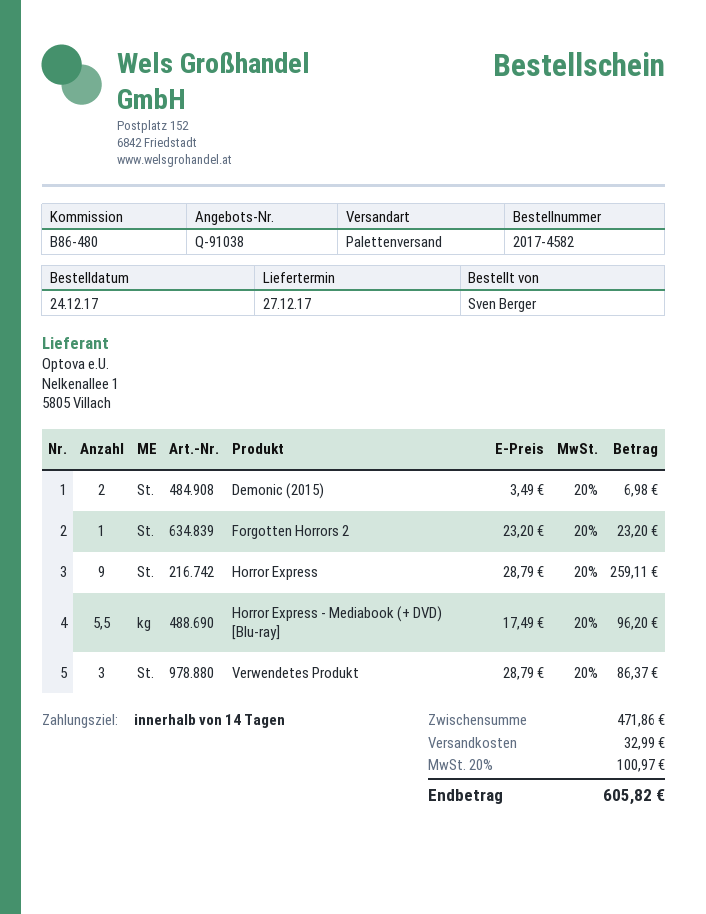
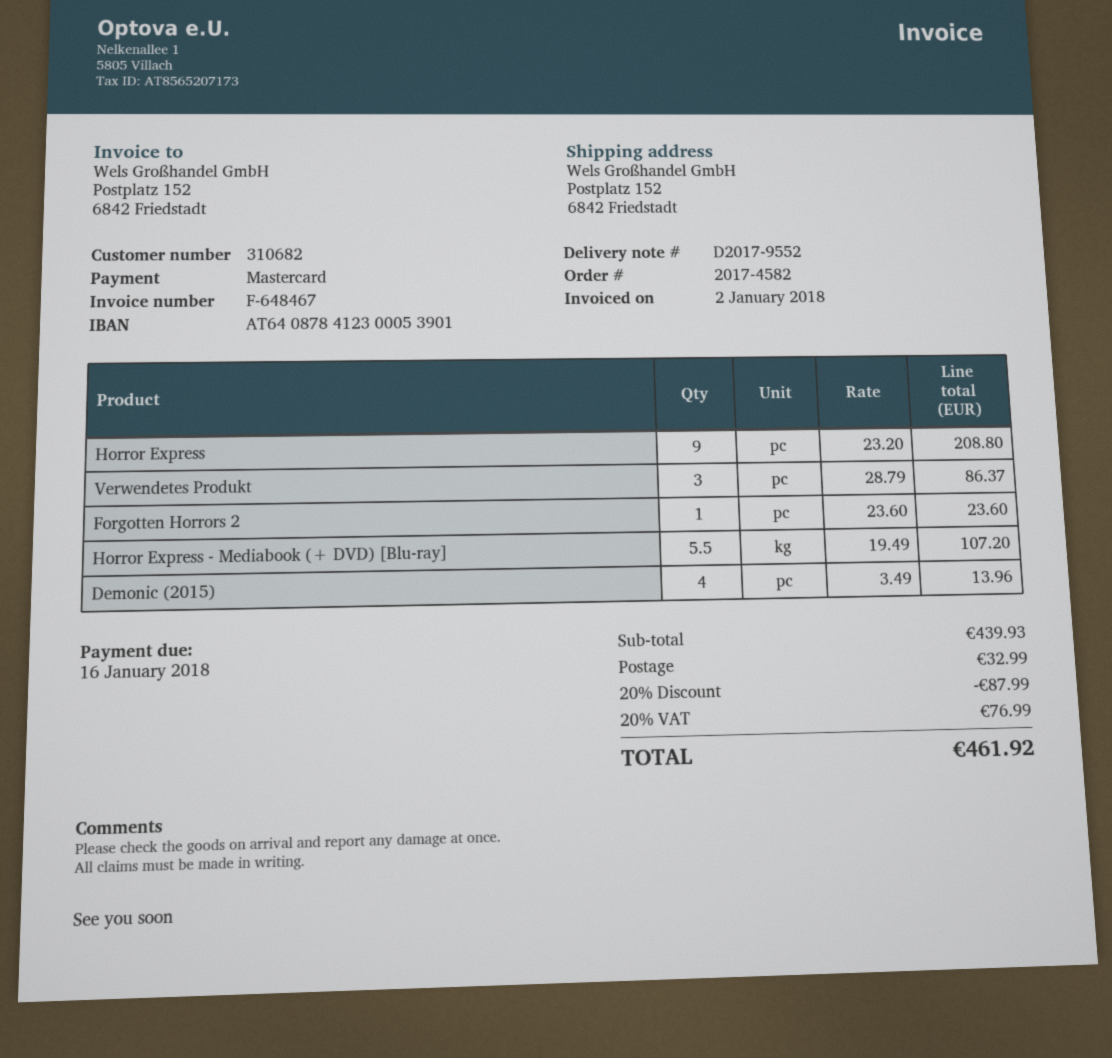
Demonic (2015): 2 x 3.49 = 6.98 -> 4 x 3.49 = 13.96
Forgotten Horrors 2: 1 x 23.20 = 23.20 -> 1 x 23.60 = 23.60
Horror Express: 9 x 28.79 = 259.11 -> 9 x 23.20 = 208.80
Horror Express - Mediabook (+ DVD) [Blu-ray]: 5.5 x 17.49 = 96.20 -> 5.5 x 19.49 = 107.20
subtotal: 471.86 -> 439.93
discount: none -> 20% = 87.99
tax: 20% = 100.97 -> 20% = 76.99
total: 605.82 -> 461.92

